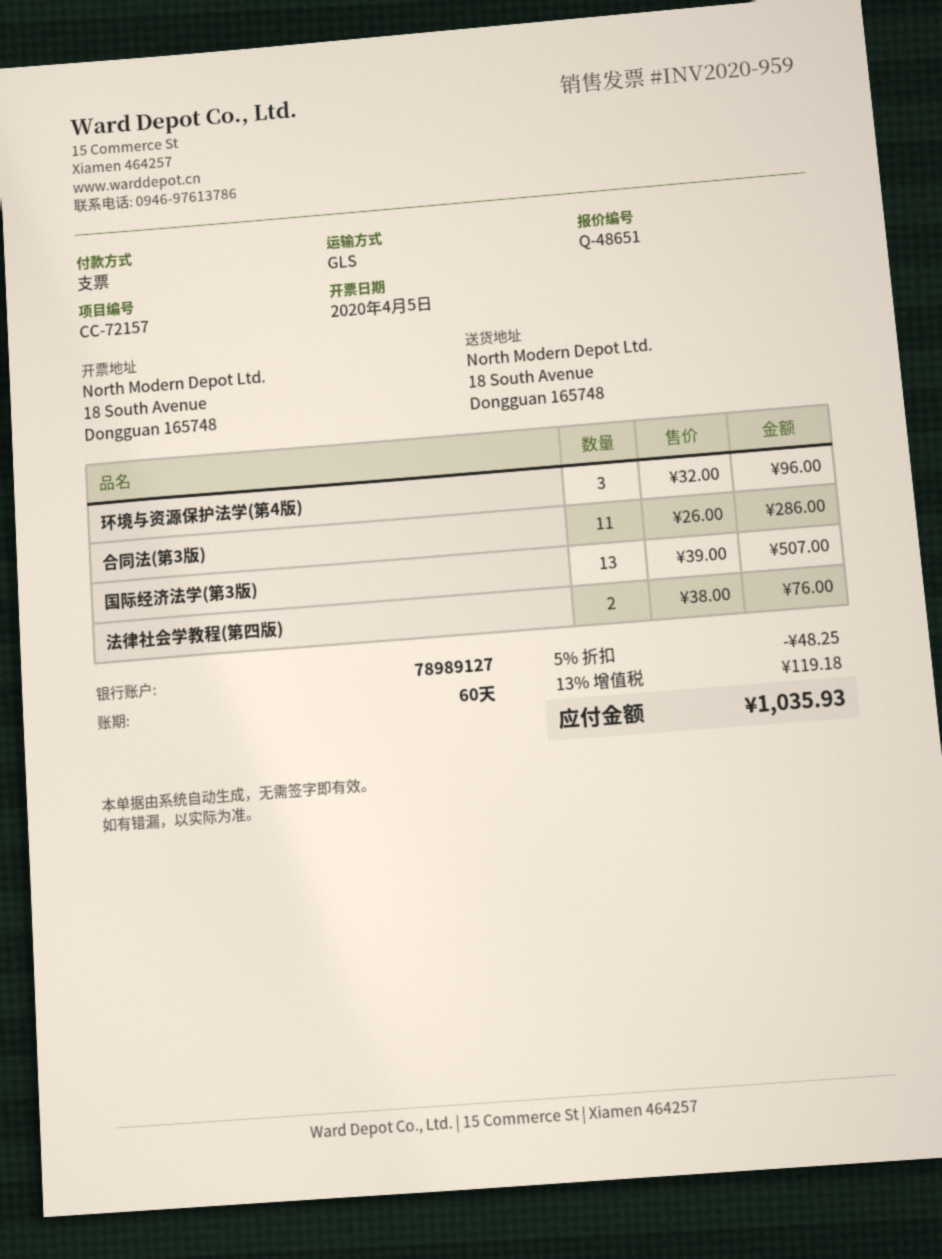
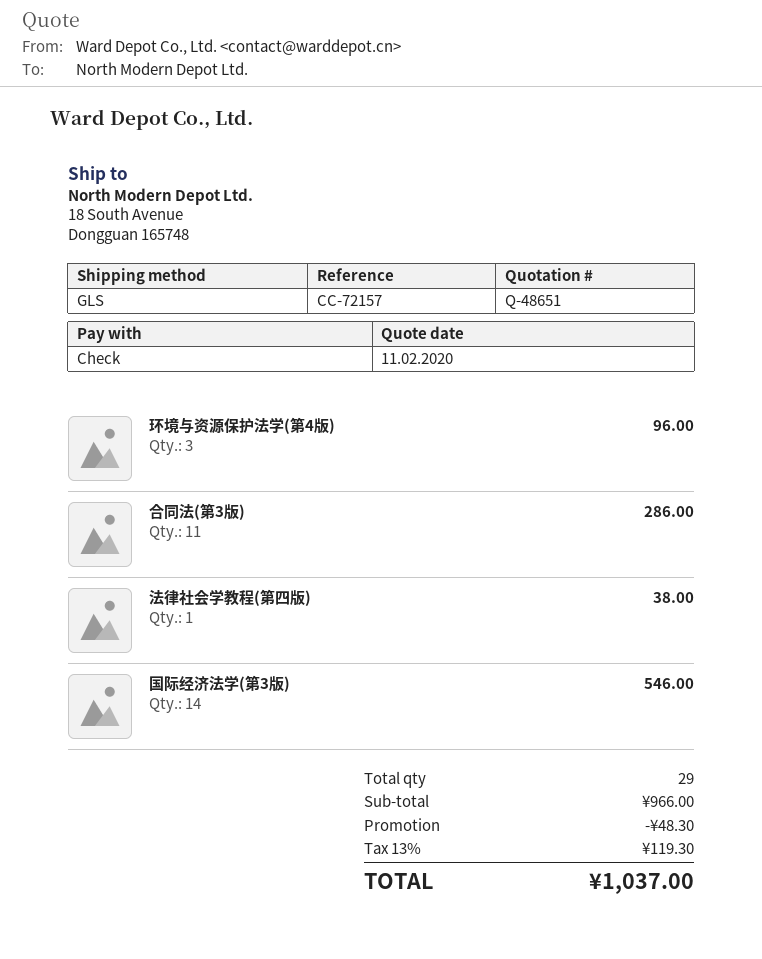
国际经济法学(第3版): 13 for 507.00 -> 14 for 546.00
法律社会学教程(第四版): 2 for 76.00 -> 1 for 38.00
discount: 48.25 -> 48.30
tax: 13% = 119.18 -> 13% = 119.30
total: 1035.93 -> 1037.00

